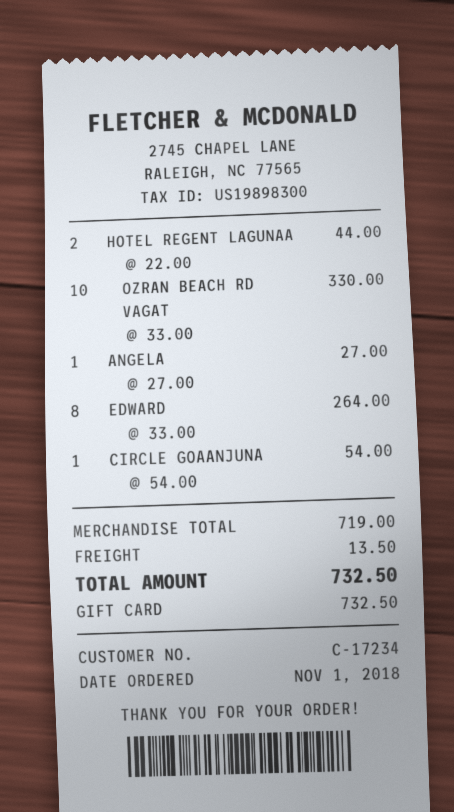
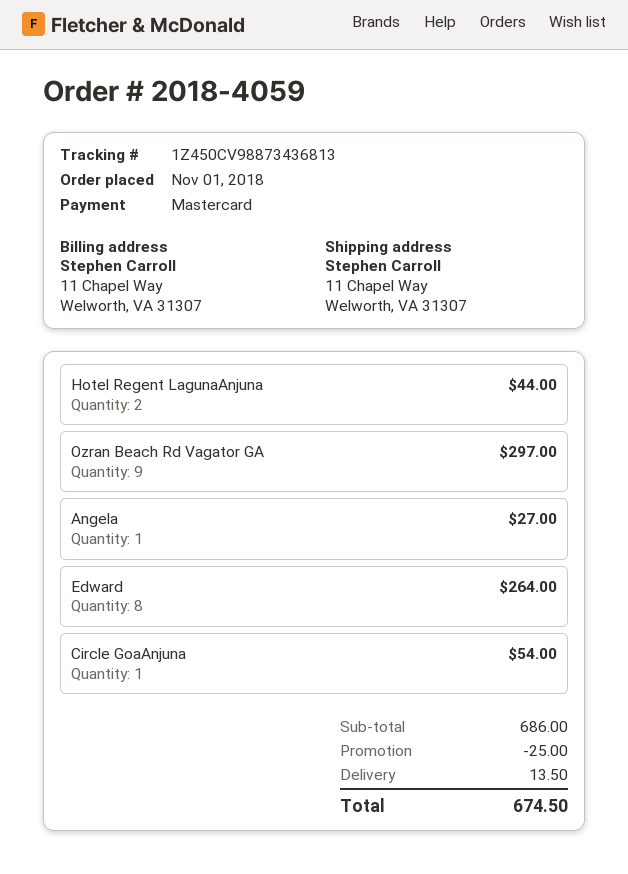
payment method: gift card -> Mastercard
OZRAN BEACH RD VAGAT: 10 for 330.00 -> 9 for 297.00
subtotal: 719.00 -> 686.00
discount: none -> 25.00
total: 732.50 -> 674.50

